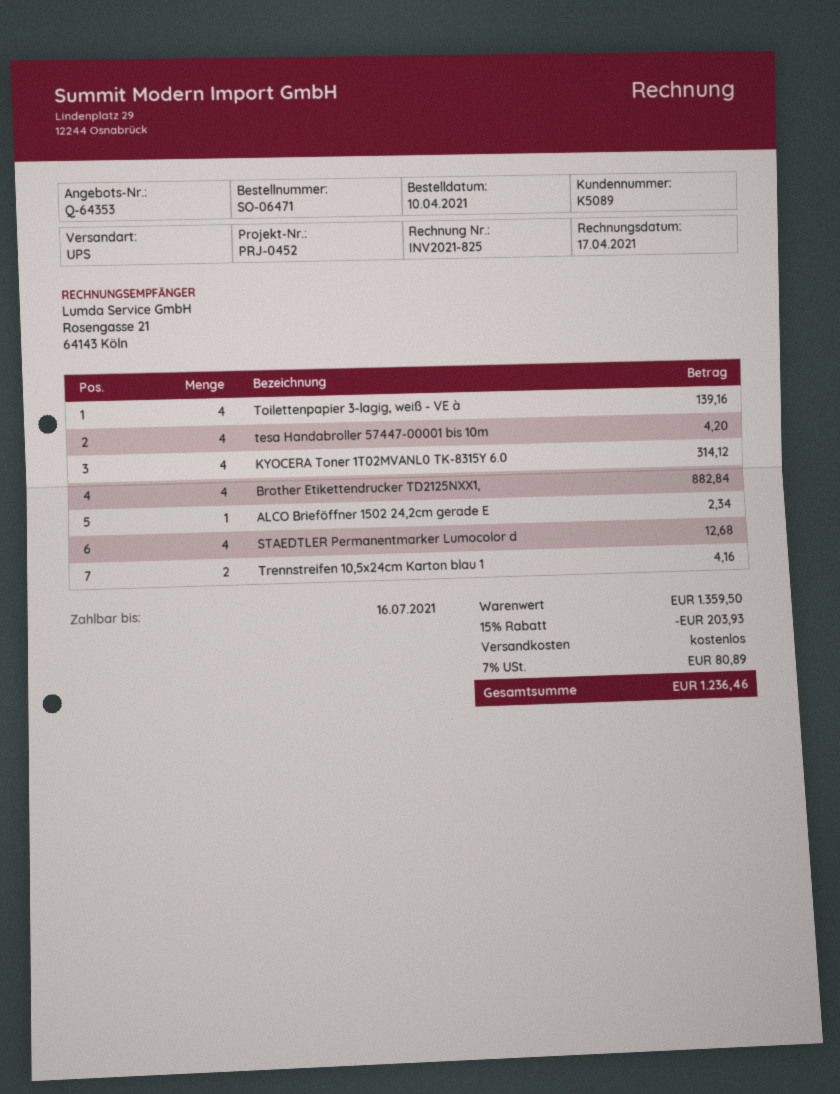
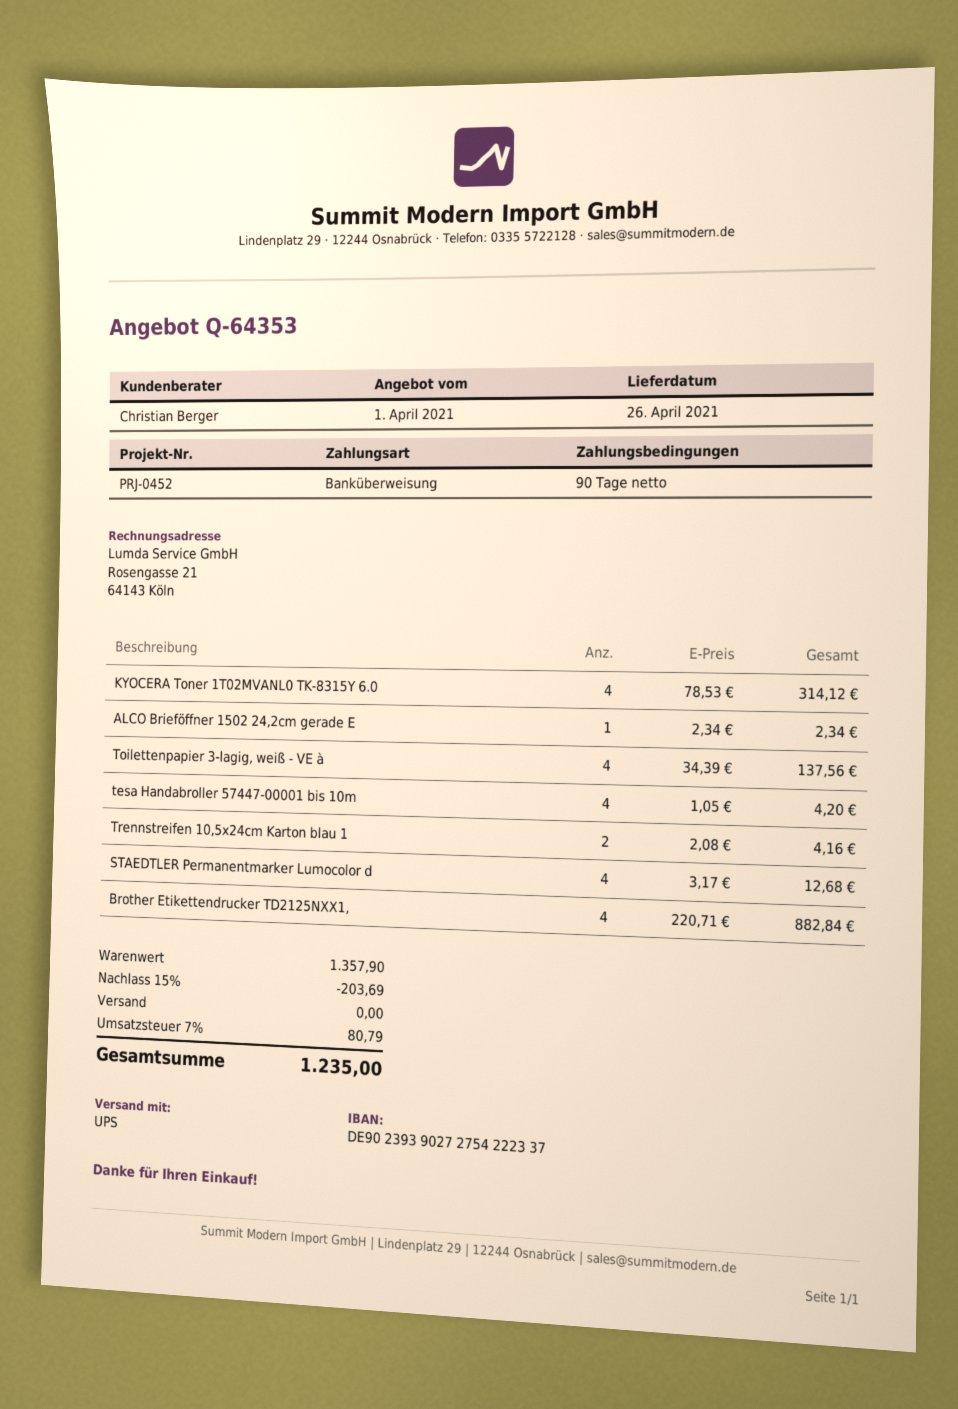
Toilettenpapier 3-lagig, weiß - VE à: 4 for 139.16 -> 4 for 137.56
subtotal: 1359.50 -> 1357.90
discount: 15% = 203.93 -> 15% = 203.69
tax: 7% = 80.89 -> 7% = 80.79
total: 1236.46 -> 1235.00

